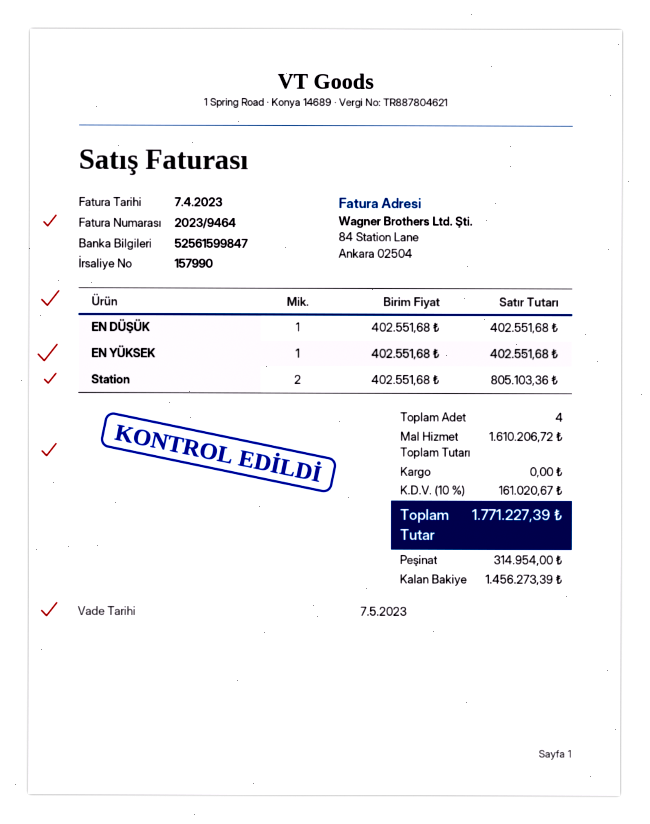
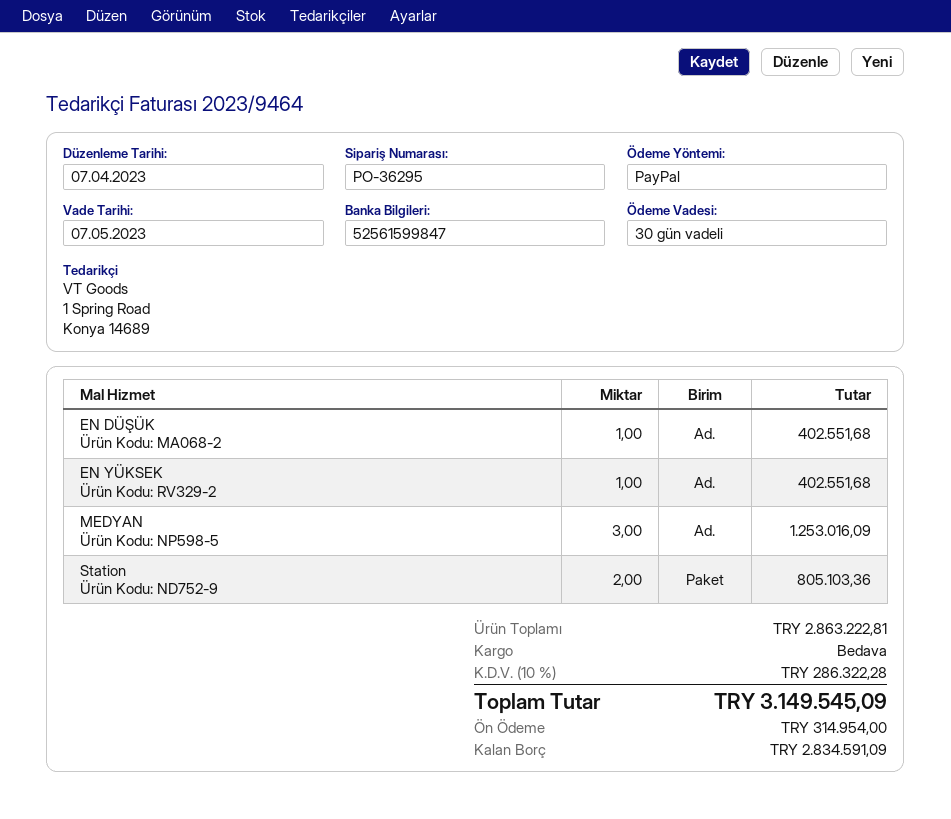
MEDYAN: none -> 3 for 1253016.09
subtotal: 1610206.72 -> 2863222.81
tax: 10% = 161020.67 -> 10% = 286322.28
total: 1771227.39 -> 3149545.09
balance: 1456273.39 -> 2834591.09

